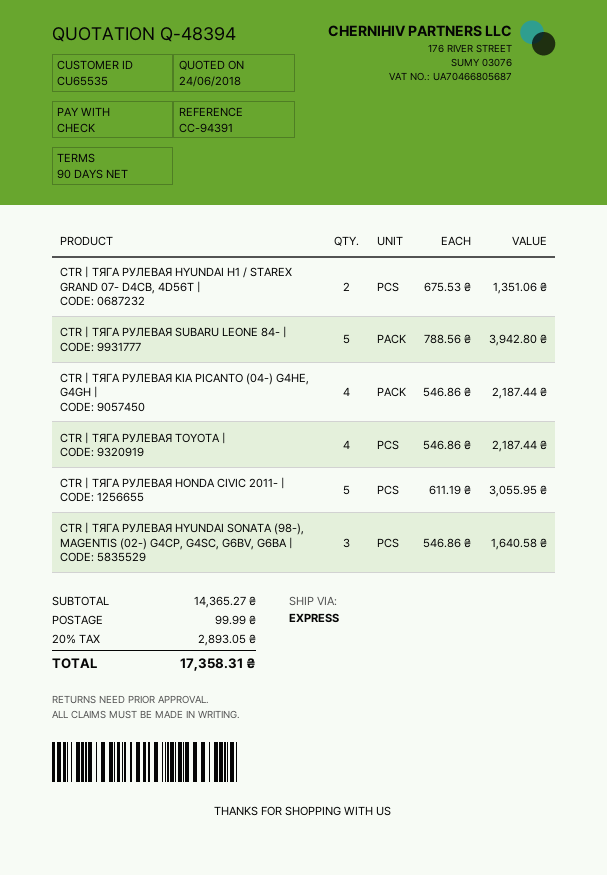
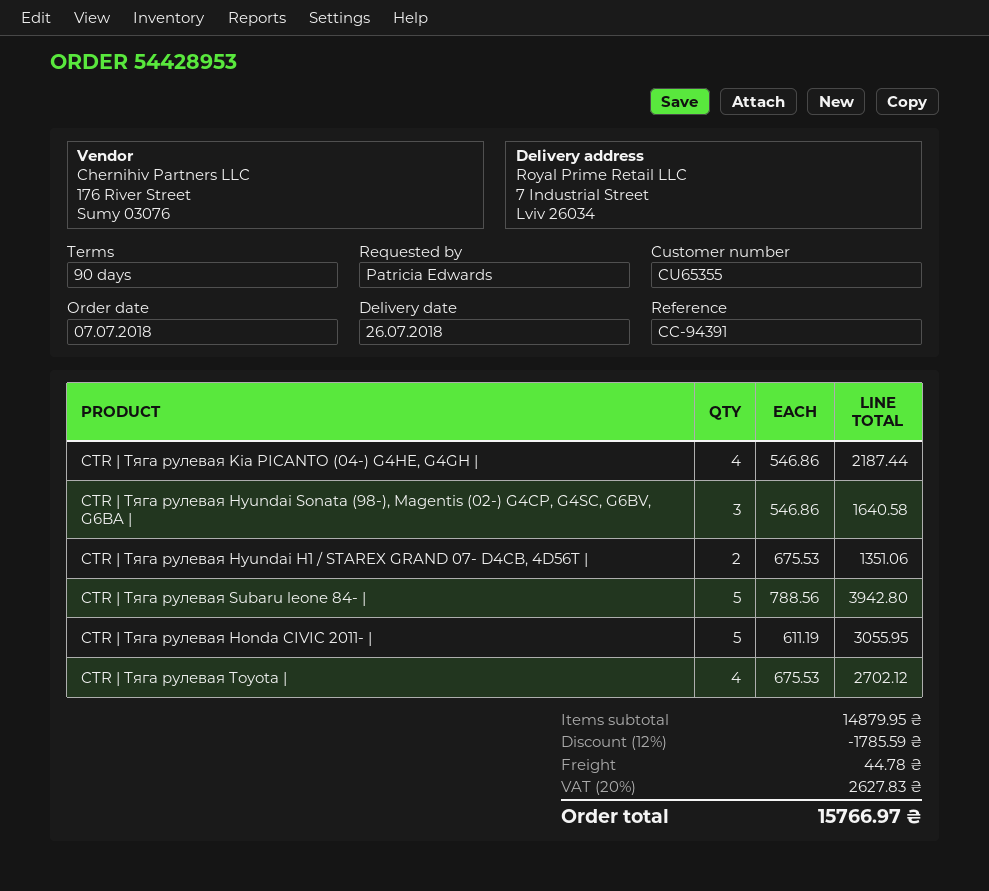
customer number: CU65535 -> CU65355
CTR | ТЯГА РУЛЕВАЯ TOYOTA |: 4 x 546.86 = 2187.44 -> 4 x 675.53 = 2702.12
subtotal: 14365.27 -> 14879.95
discount: none -> 12% = 1785.59
shipping: 99.99 -> 44.78
tax: 20% = 2893.05 -> 20% = 2627.83
total: 17358.31 -> 15766.97

